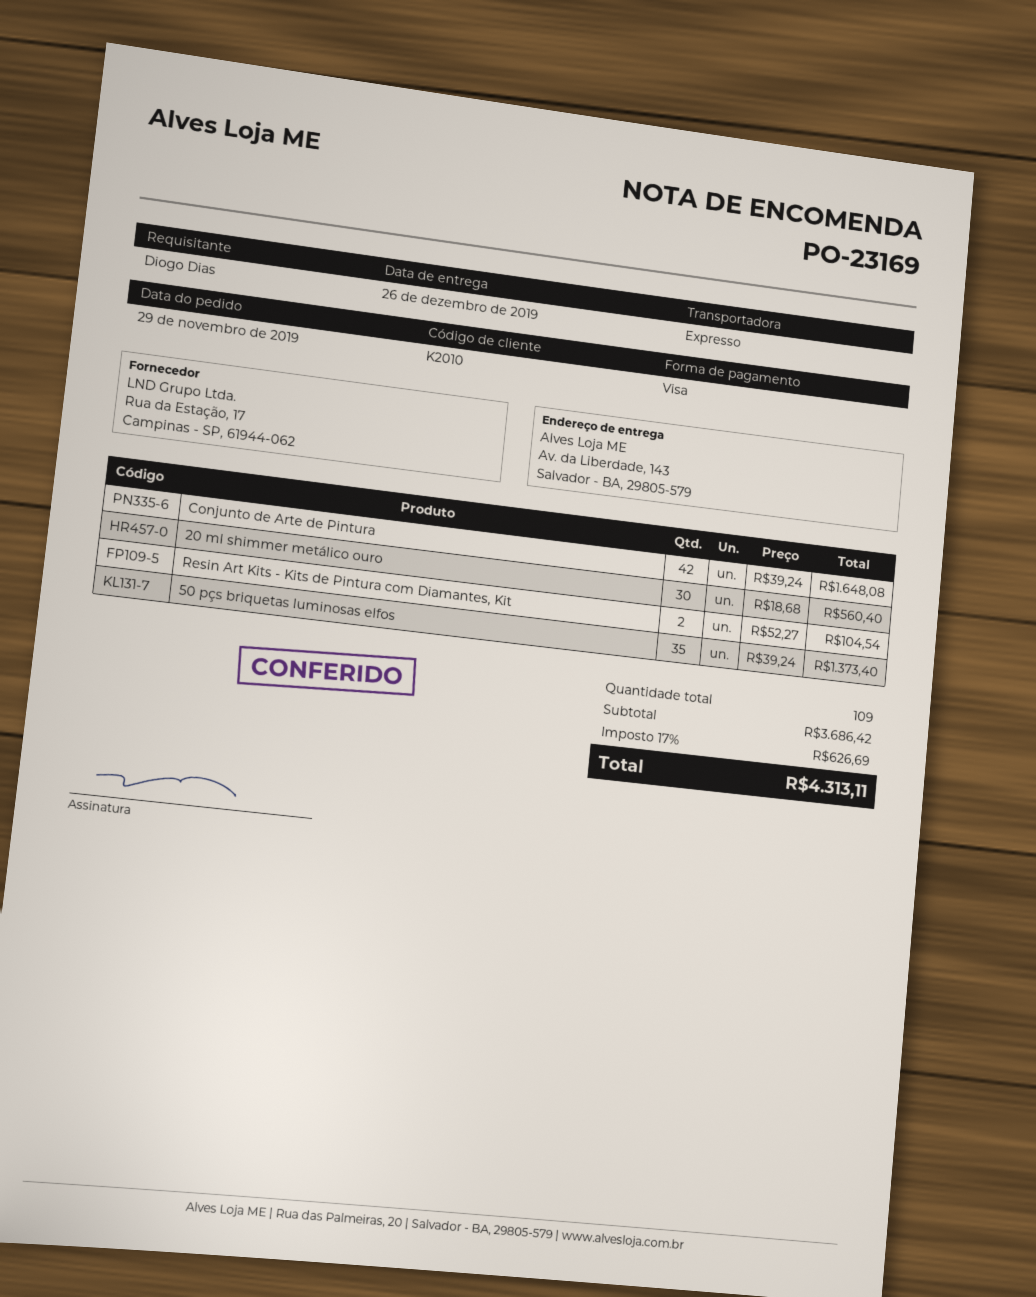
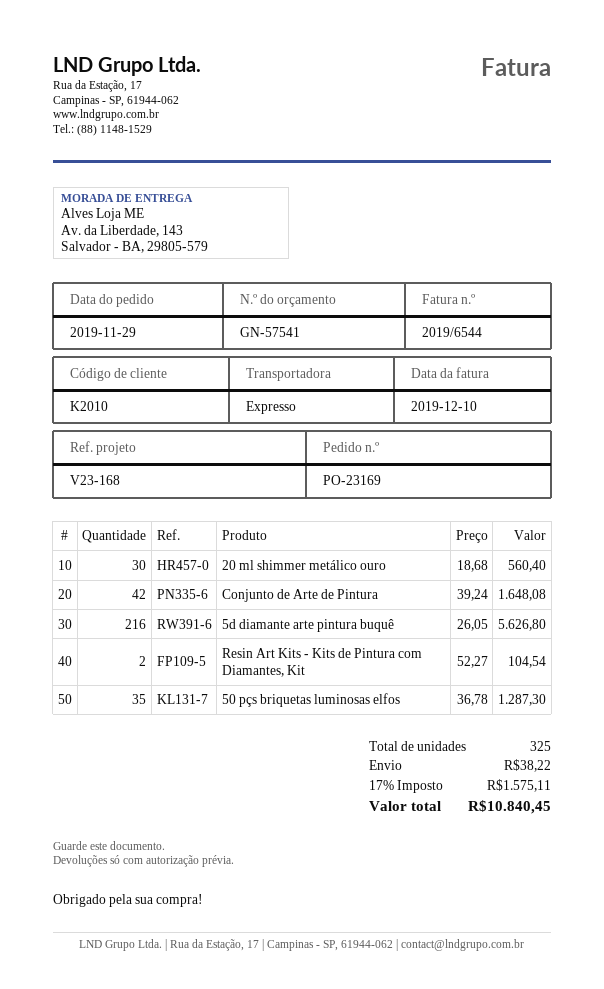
50 pçs briquetas luminosas elfos: 35 x 39.24 = 1373.40 -> 35 x 36.78 = 1287.30
5d diamante arte pintura buquê: none -> 216 x 26.05 = 5626.80
total quantity: 109 -> 325
shipping: none -> 38.22
tax: 17% = 626.69 -> 17% = 1575.11
total: 4313.11 -> 10840.45

